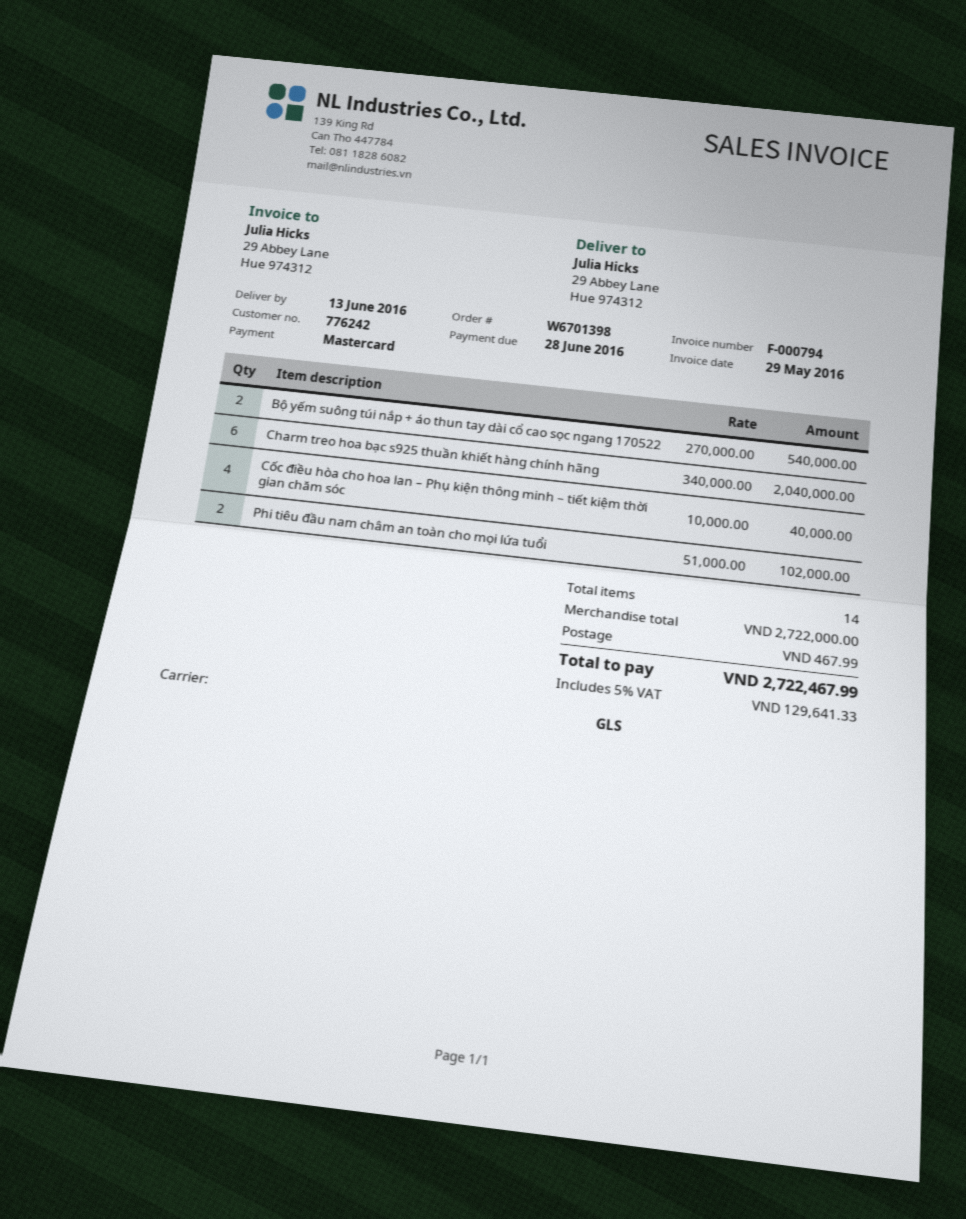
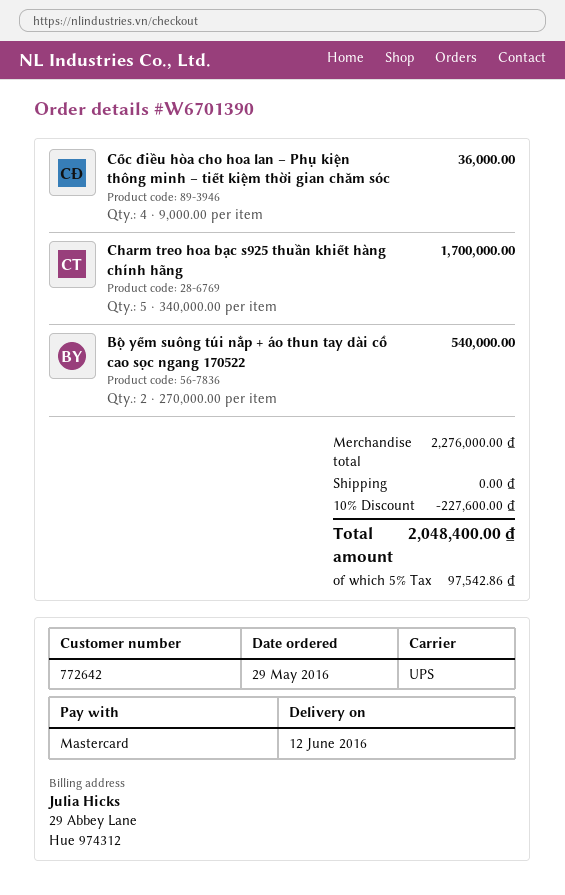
order number: W6701398 -> W6701390
delivery date: 2016-06-13 -> 2016-06-12
customer number: 776242 -> 772642
shipping method: GLS -> UPS
Charm treo hoa bạc s925 thuần khiết hàng chính hãng: 6 x 340000.00 = 2040000.00 -> 5 x 340000.00 = 1700000.00
Cốc điều hòa cho hoa lan – Phụ kiện thông minh – tiết kiệm thời gian chăm sóc: 4 x 10000.00 = 40000.00 -> 4 x 9000.00 = 36000.00
Phi tiêu đầu nam châm an toàn cho mọi lứa tuổi: 2 x 51000.00 = 102000.00 -> none
subtotal: 2722000.00 -> 2276000.00
discount: none -> 10% = 227600.00
shipping: 467.99 -> 0.00
tax: 5% = 129641.33 -> 5% = 97542.86
total: 2722467.99 -> 2048400.00

